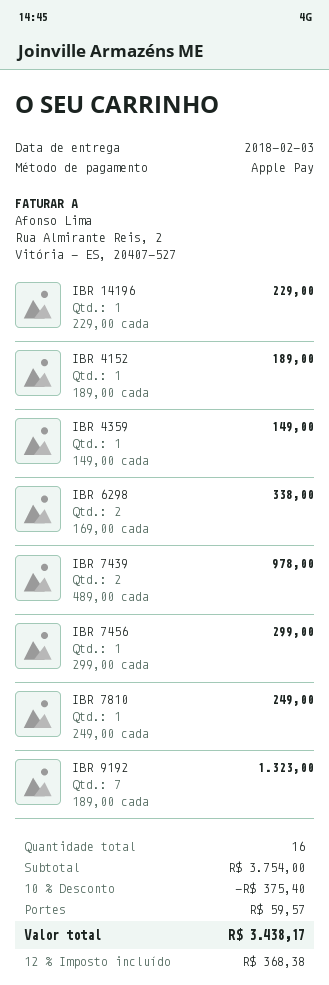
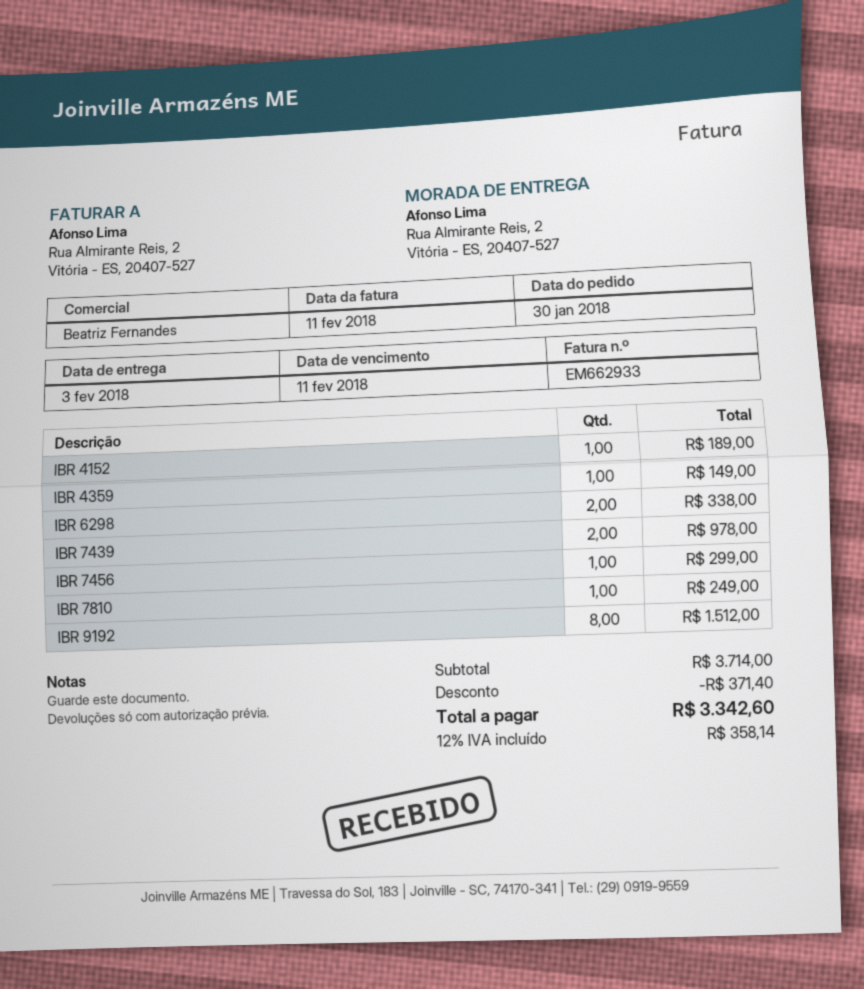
IBR 14196: 1 for 229.00 -> none
IBR 9192: 7 for 1323.00 -> 8 for 1512.00
subtotal: 3754.00 -> 3714.00
discount: 375.40 -> 371.40
shipping: 59.57 -> none
tax: 12% = 368.38 -> 12% = 358.14
total: 3438.17 -> 3342.60

